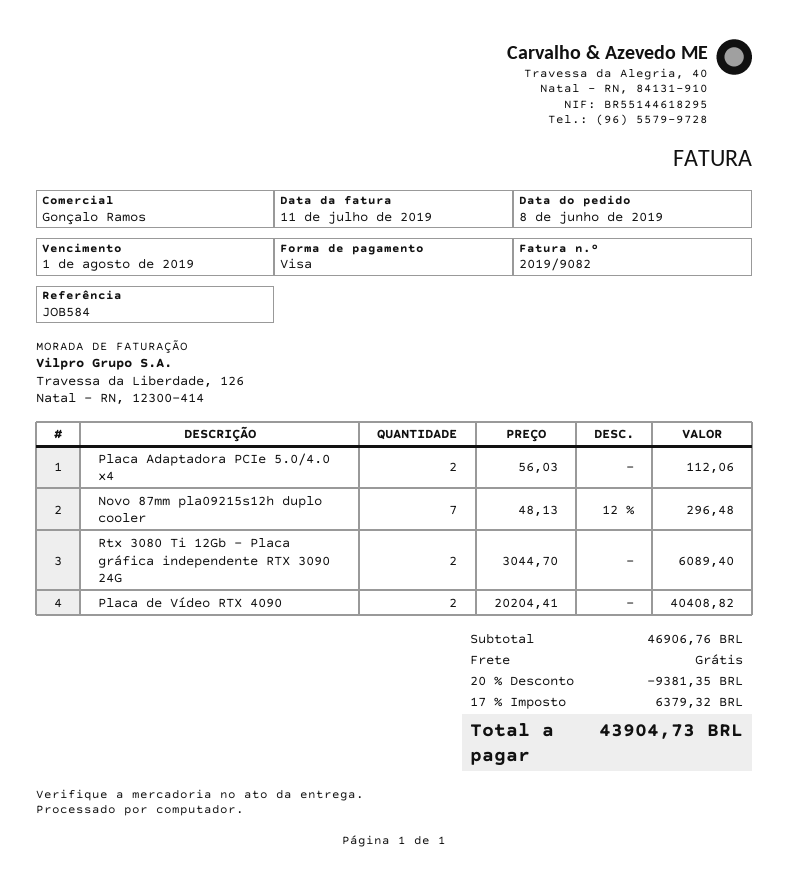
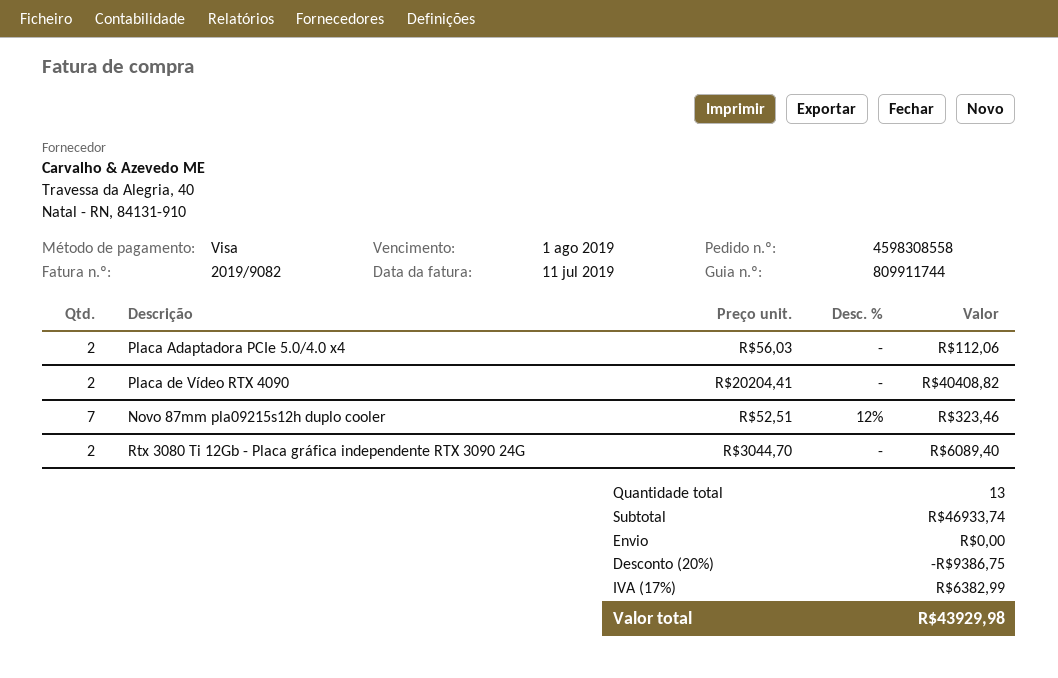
Novo 87mm pla09215s12h duplo cooler: 7 x 48.13 - 12% = 296.48 -> 7 x 52.51 - 12% = 323.46
subtotal: 46906.76 -> 46933.74
discount: 20% = 9381.35 -> 20% = 9386.75
tax: 17% = 6379.32 -> 17% = 6382.99
total: 43904.73 -> 43929.98

